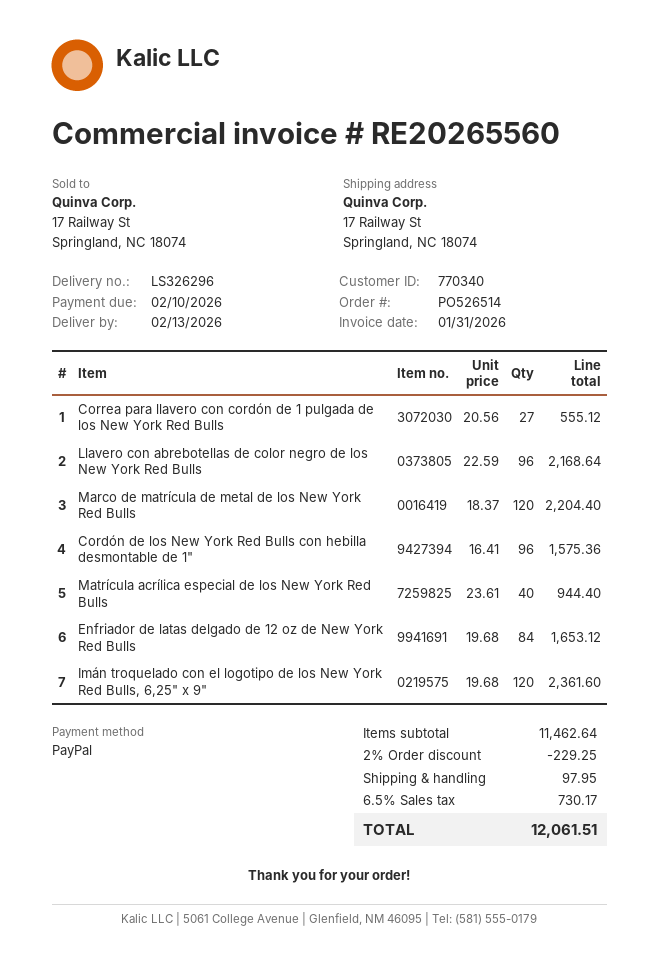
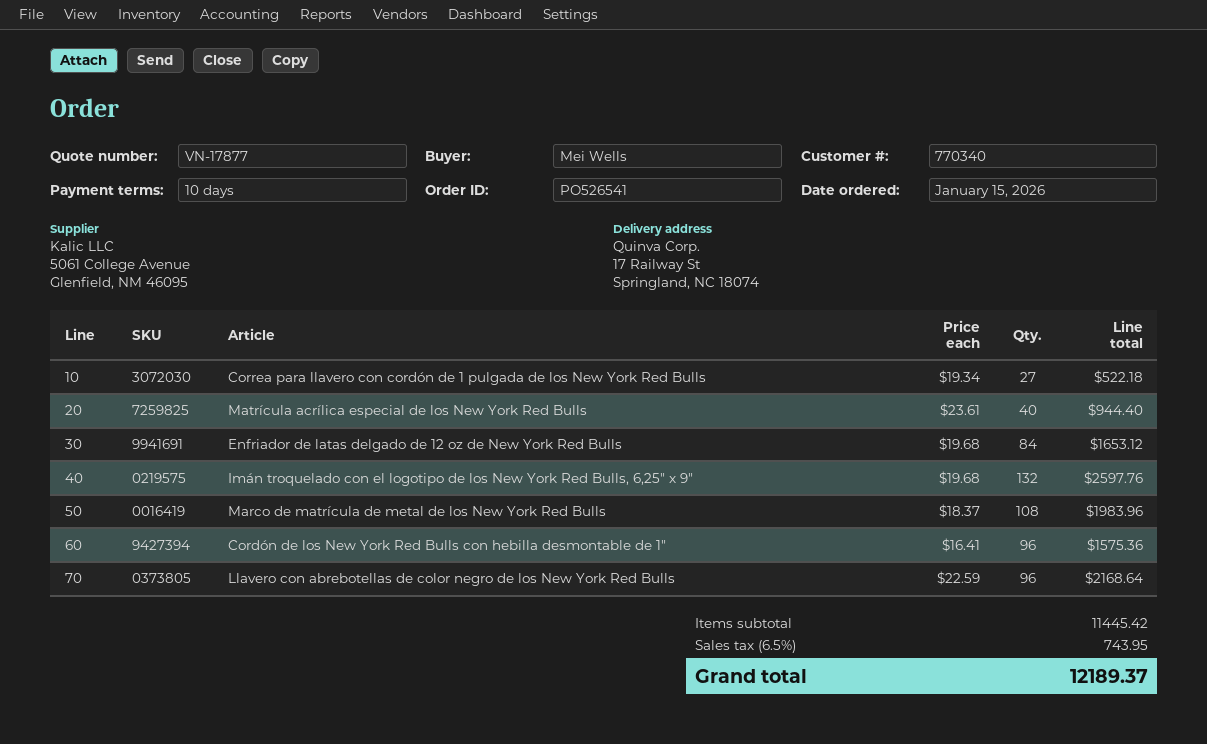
order number: PO526514 -> PO526541
Correa para llavero con cordón de 1 pulgada de los New York Red Bulls: 27 x 20.56 = 555.12 -> 27 x 19.34 = 522.18
Marco de matrícula de metal de los New York Red Bulls: 120 x 18.37 = 2204.40 -> 108 x 18.37 = 1983.96
Imán troquelado con el logotipo de los New York Red Bulls, 6,25" x 9": 120 x 19.68 = 2361.60 -> 132 x 19.68 = 2597.76
subtotal: 11462.64 -> 11445.42
discount: 2% = 229.25 -> none
shipping: 97.95 -> none
tax: 6.5% = 730.17 -> 6.5% = 743.95
total: 12061.51 -> 12189.37

